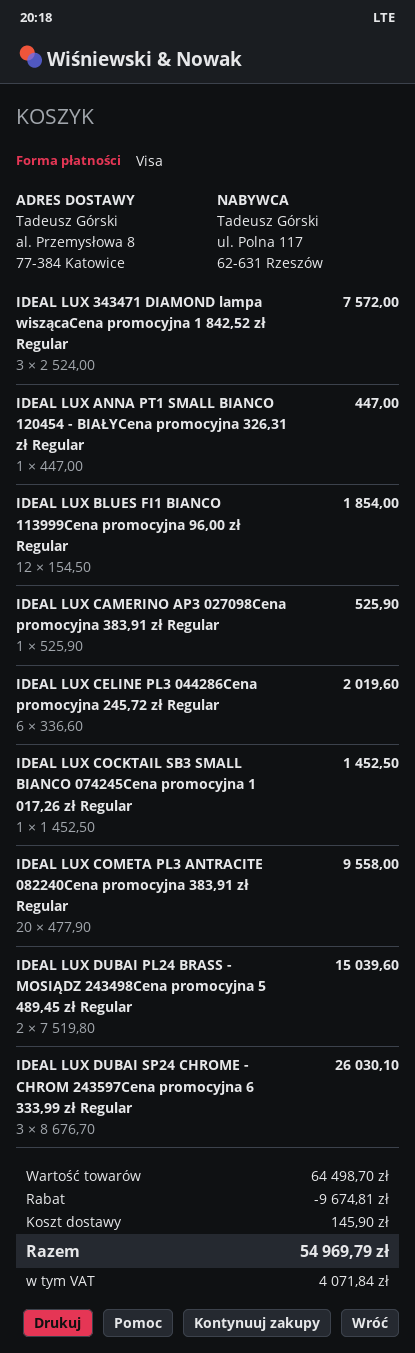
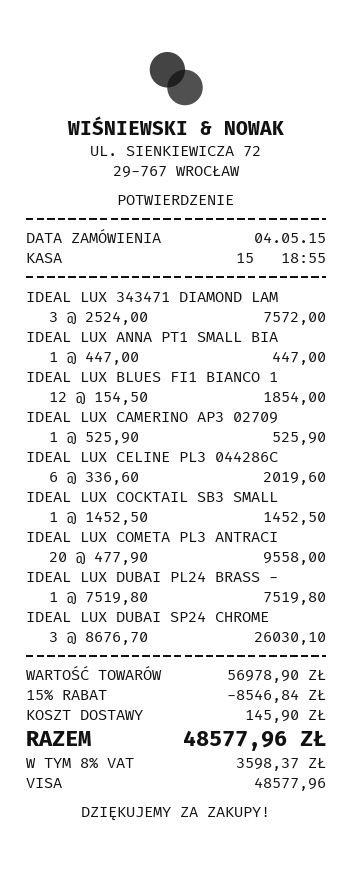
IDEAL LUX DUBAI PL24 BRASS - MOSIĄDZ 243498Cena promocyjna 5 489,45 zł Regular: 2 x 7519.80 = 15039.60 -> 1 x 7519.80 = 7519.80
subtotal: 64498.70 -> 56978.90
discount: 9674.81 -> 8546.84
tax: 4071.84 -> 3598.37
total: 54969.79 -> 48577.96

